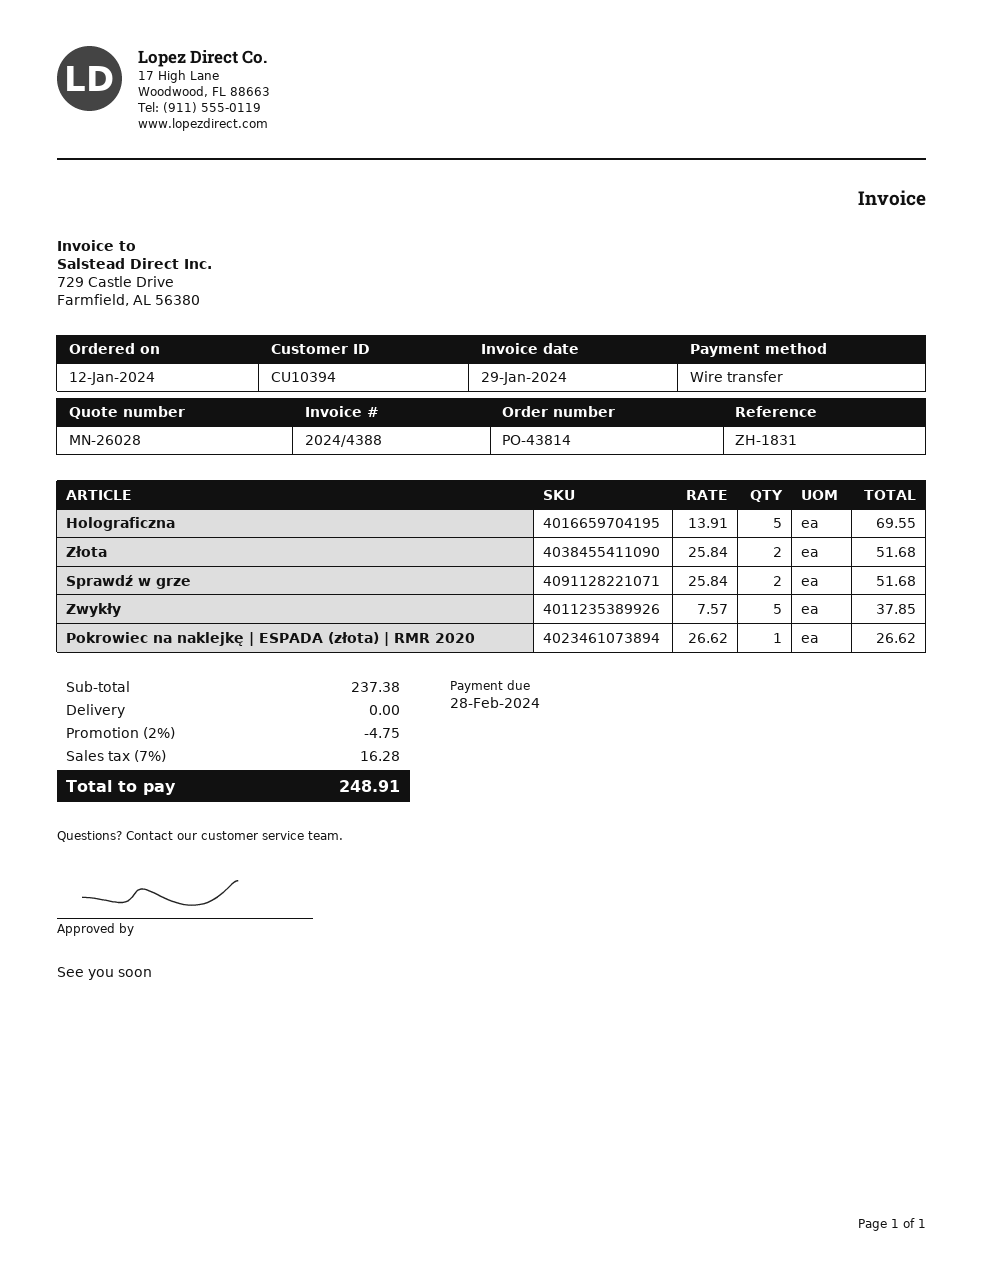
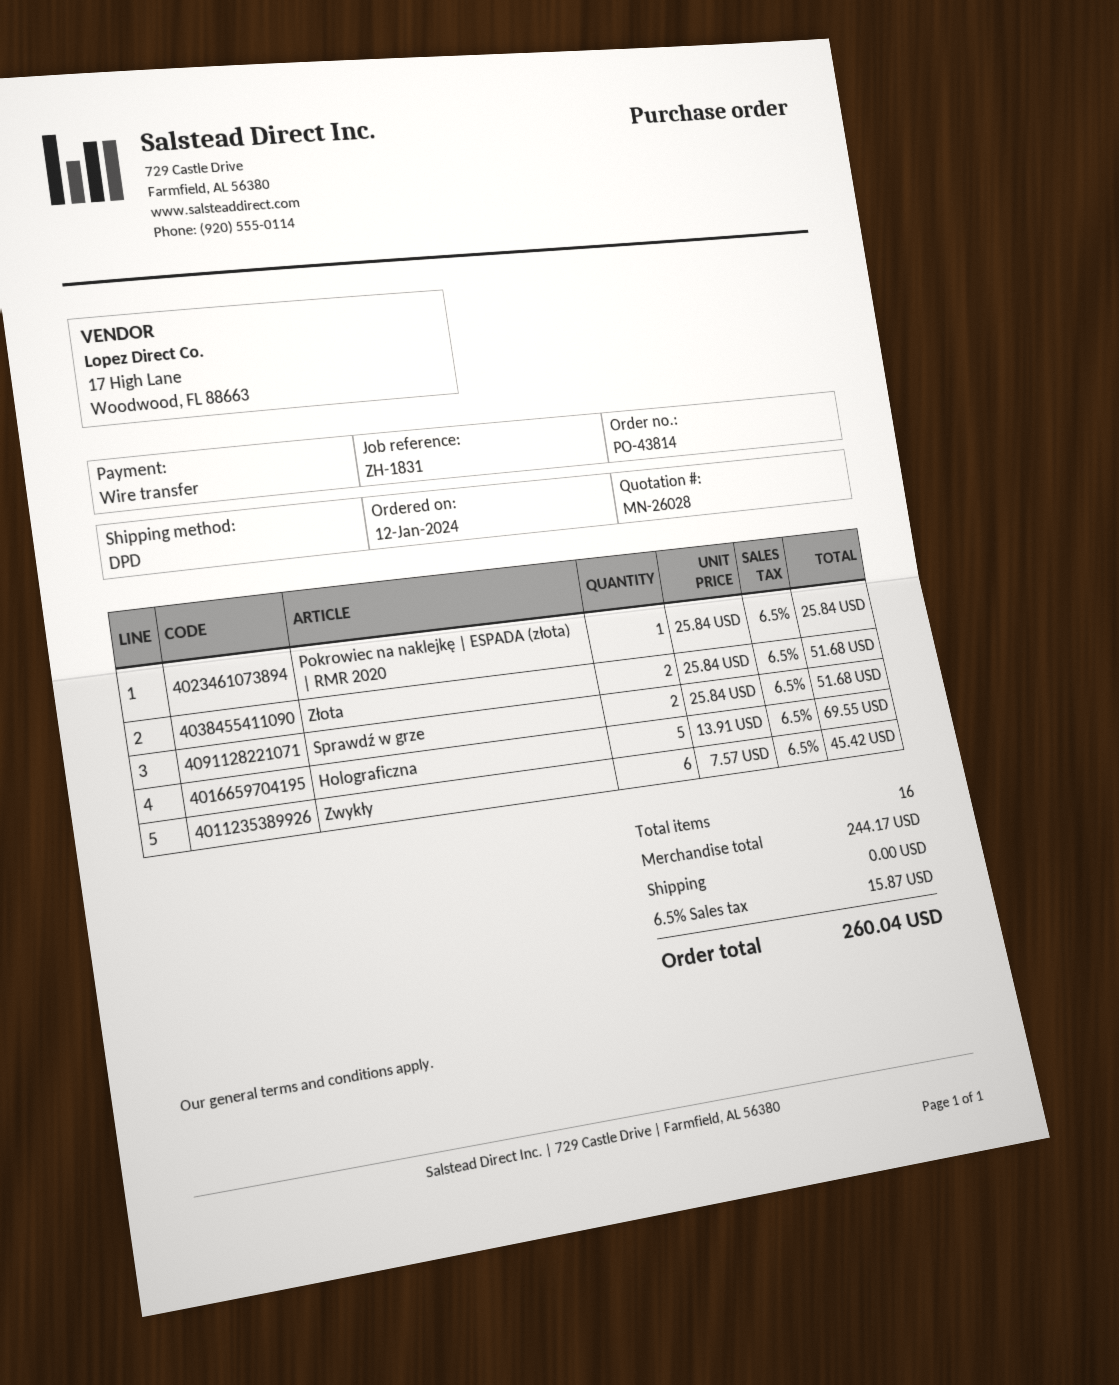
Zwykły: 5 x 7.57 = 37.85 -> 6 x 7.57 = 45.42
Pokrowiec na naklejkę | ESPADA (złota) | RMR 2020: 1 x 26.62 = 26.62 -> 1 x 25.84 = 25.84
subtotal: 237.38 -> 244.17
discount: 2% = 4.75 -> none
tax: 7% = 16.28 -> 6.5% = 15.87
total: 248.91 -> 260.04

